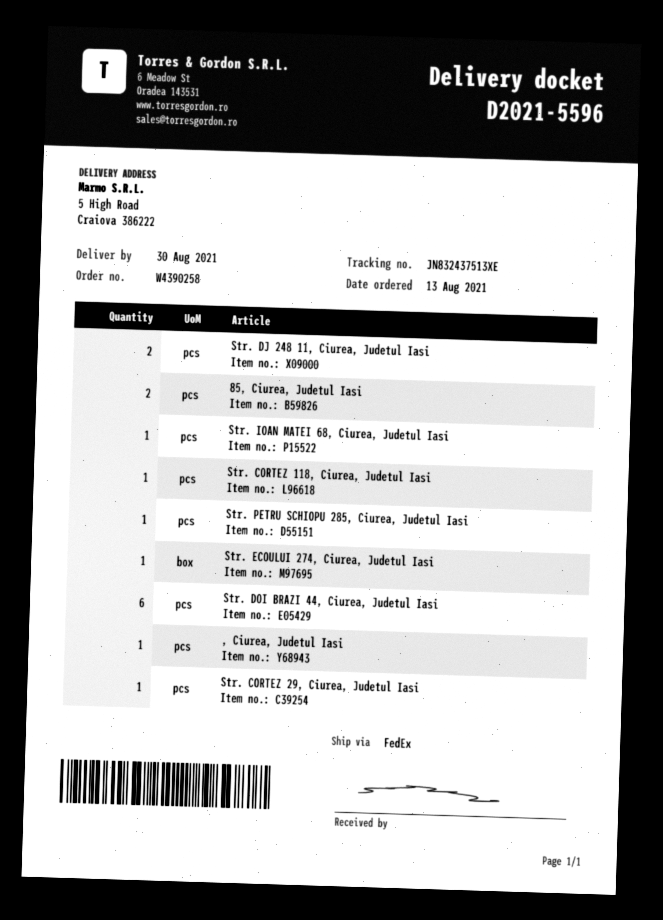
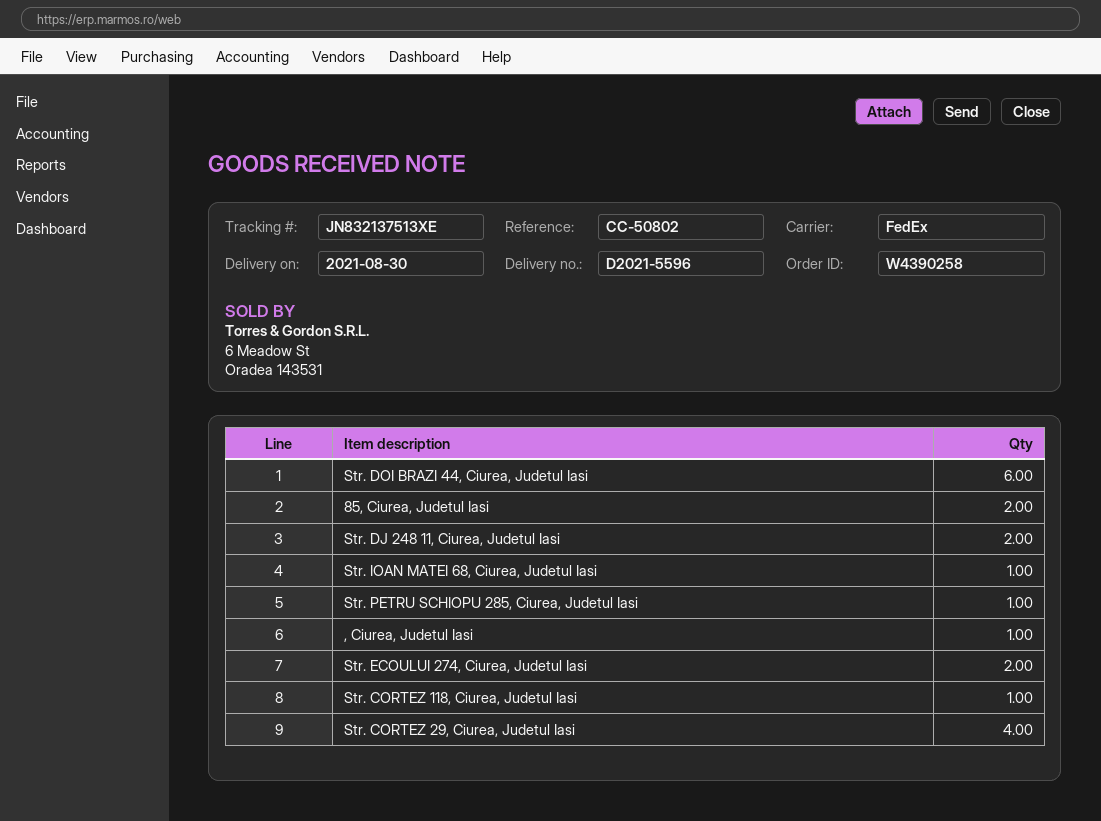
tracking number: JN832437513XE -> JN832137513XE
Str. ECOULUI 274, Ciurea, Judetul Iasi: 1 -> 2
Str. CORTEZ 29, Ciurea, Judetul Iasi: 1 -> 4

